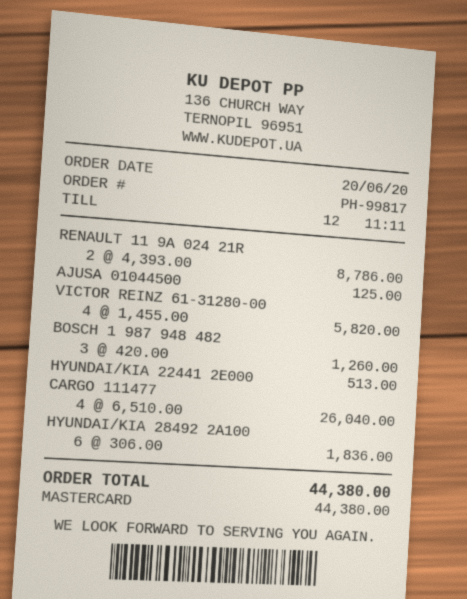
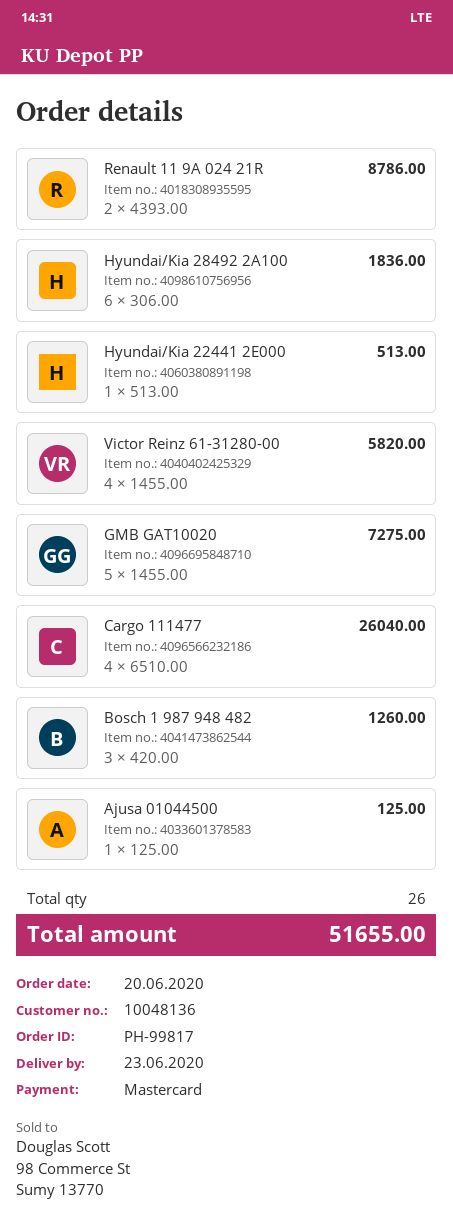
GMB GAT10020: none -> 5 x 1455.00 = 7275.00
total: 44380.00 -> 51655.00

